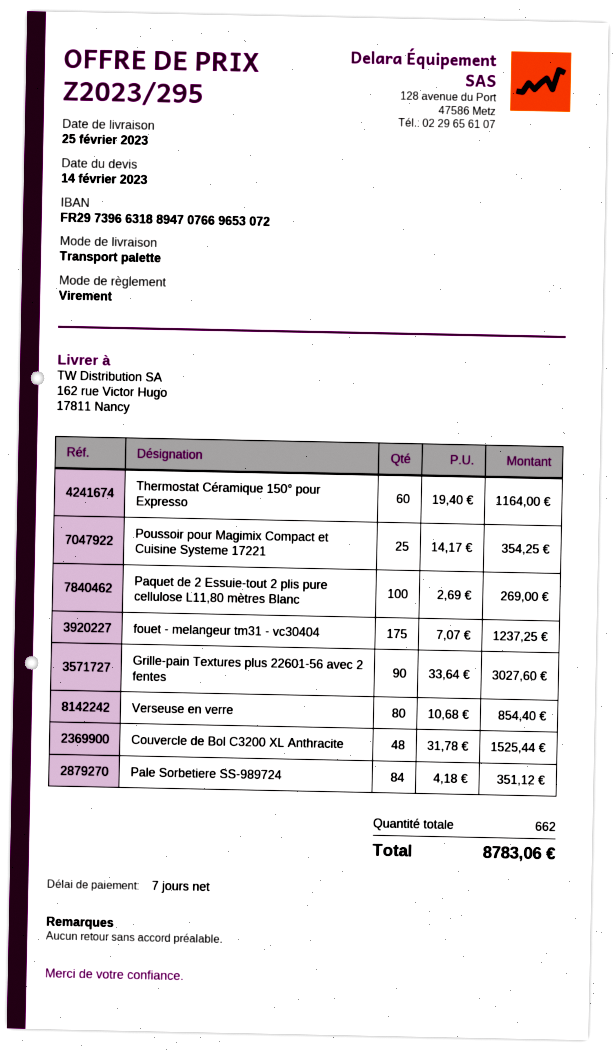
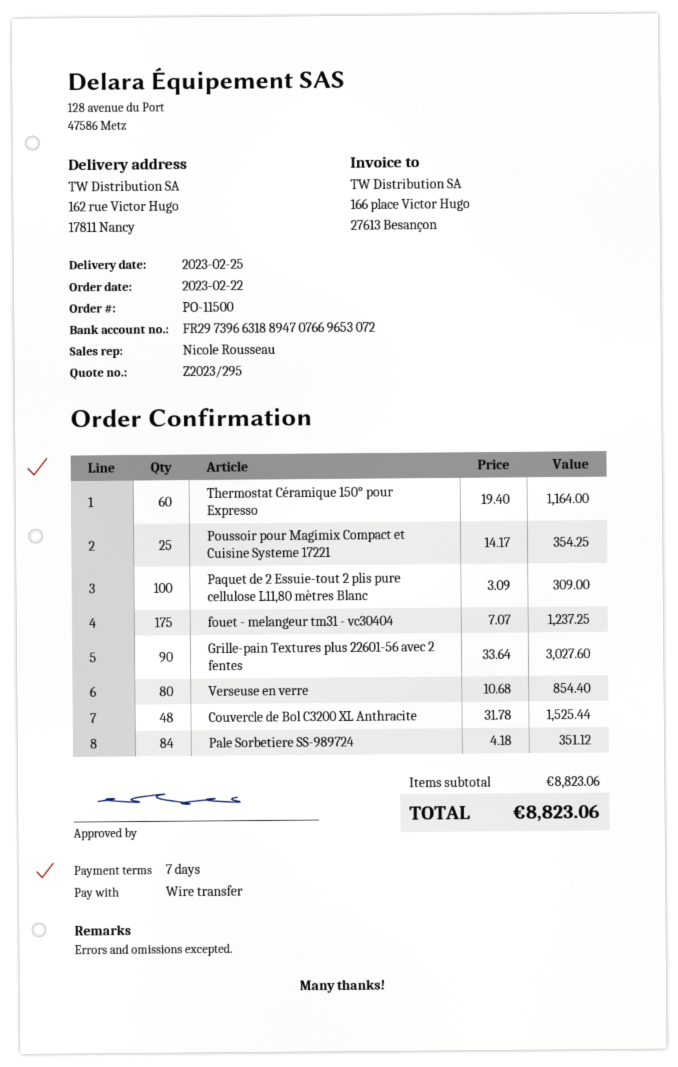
Paquet de 2 Essuie-tout 2 plis pure cellulose L11,80 mètres Blanc: 100 x 2.69 = 269.00 -> 100 x 3.09 = 309.00
total: 8783.06 -> 8823.06

